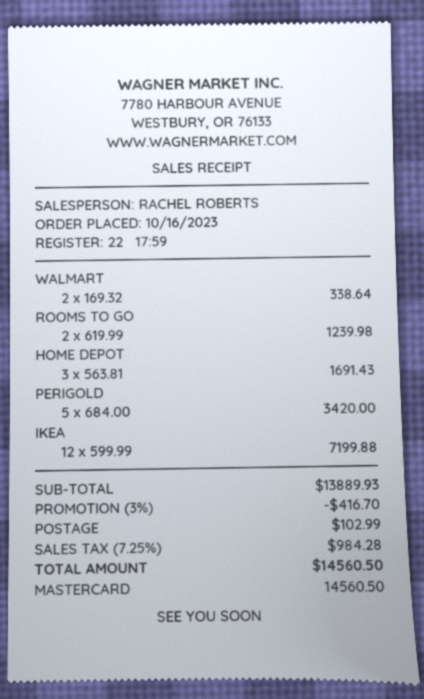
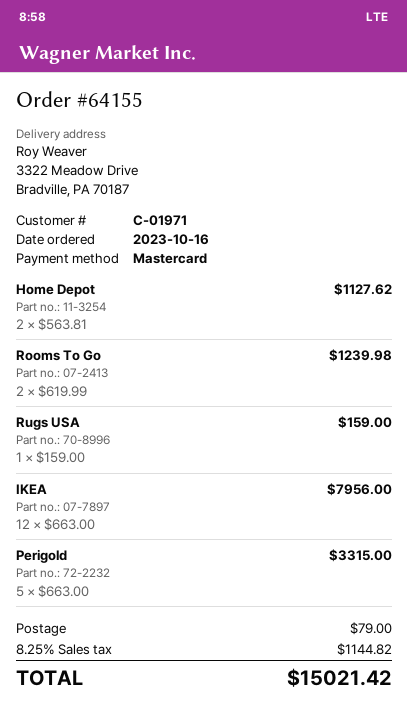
WALMART: 2 x 169.32 = 338.64 -> none
HOME DEPOT: 3 x 563.81 = 1691.43 -> 2 x 563.81 = 1127.62
PERIGOLD: 5 x 684.00 = 3420.00 -> 5 x 663.00 = 3315.00
IKEA: 12 x 599.99 = 7199.88 -> 12 x 663.00 = 7956.00
Rugs USA: none -> 1 x 159.00 = 159.00
discount: 3% = 416.70 -> none
shipping: 102.99 -> 79.00
tax: 7.25% = 984.28 -> 8.25% = 1144.82
total: 14560.50 -> 15021.42

